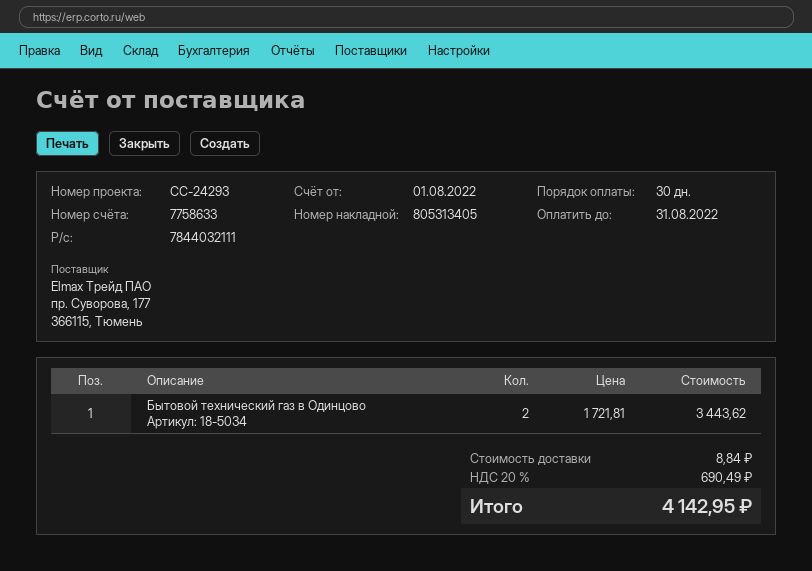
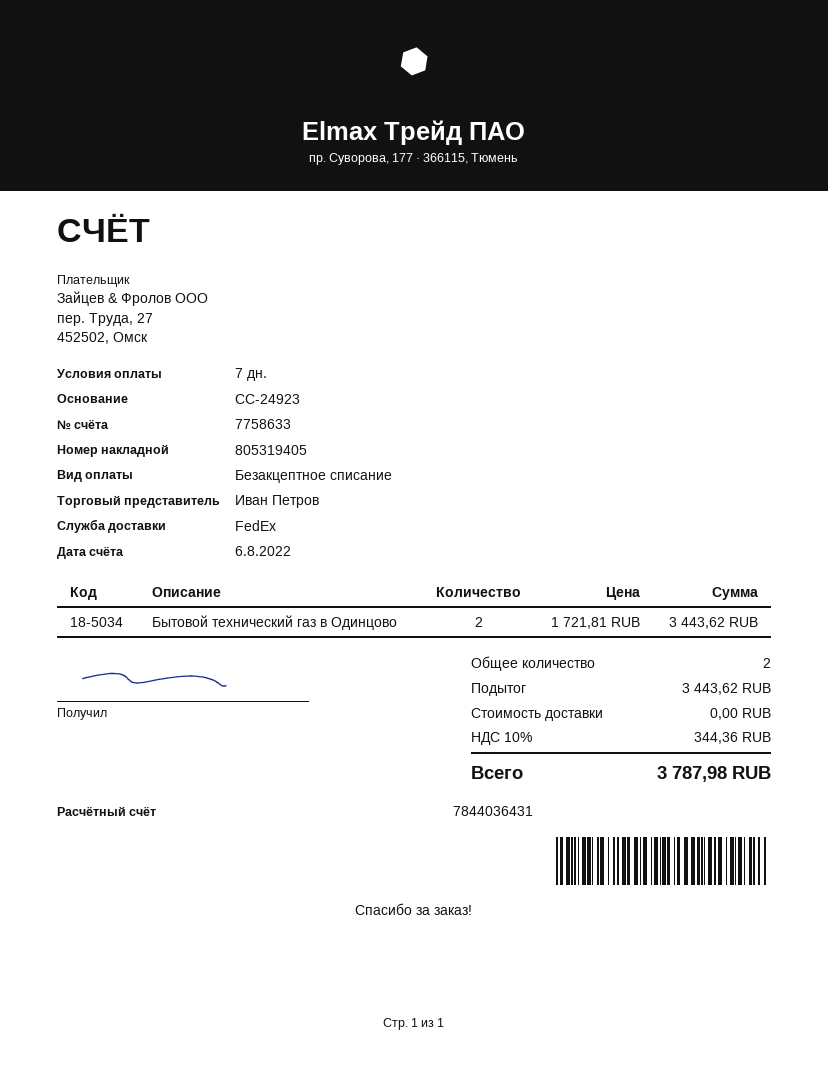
delivery note number: 805313405 -> 805319405
invoice date: 2022-08-01 -> 2022-08-06
payment terms: 30 days -> 7 days
reference: CC-24293 -> CC-24923
bank account: 7844032111 -> 7844036431
shipping: 8.84 -> 0.00
tax: 20% = 690.49 -> 10% = 344.36
total: 4142.95 -> 3787.98

